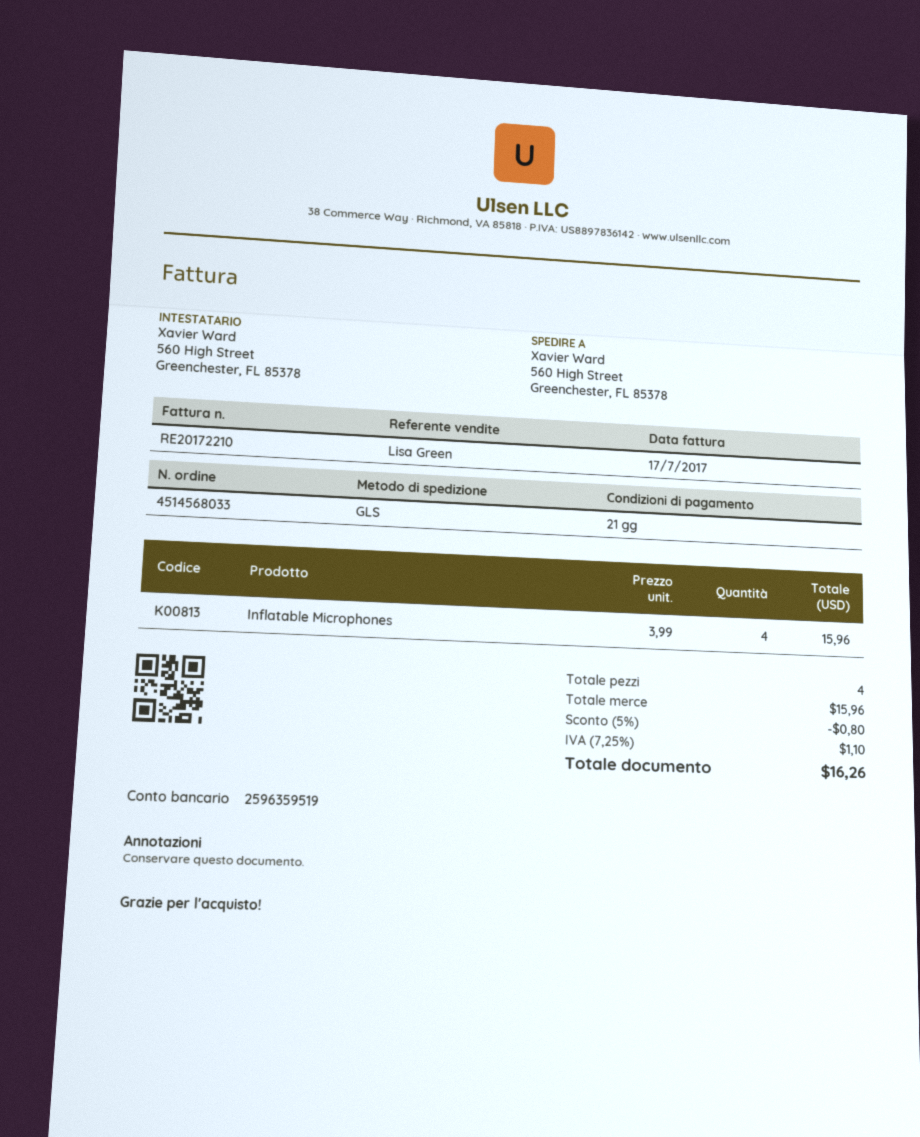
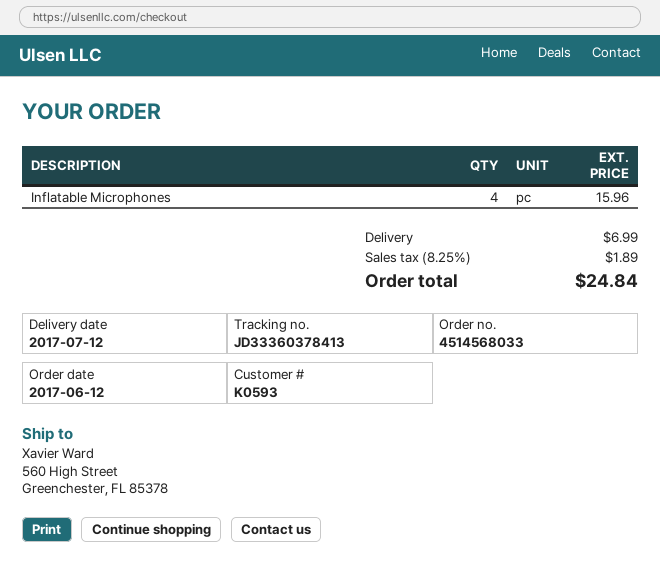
discount: 5% = 0.80 -> none
shipping: none -> 6.99
tax: 7.25% = 1.10 -> 8.25% = 1.89
total: 16.26 -> 24.84

